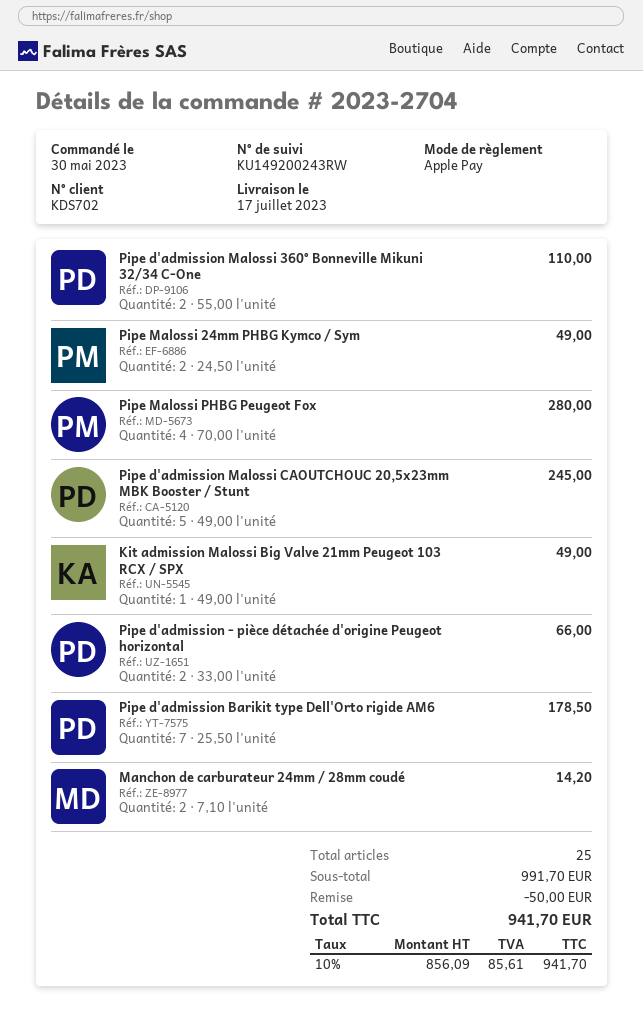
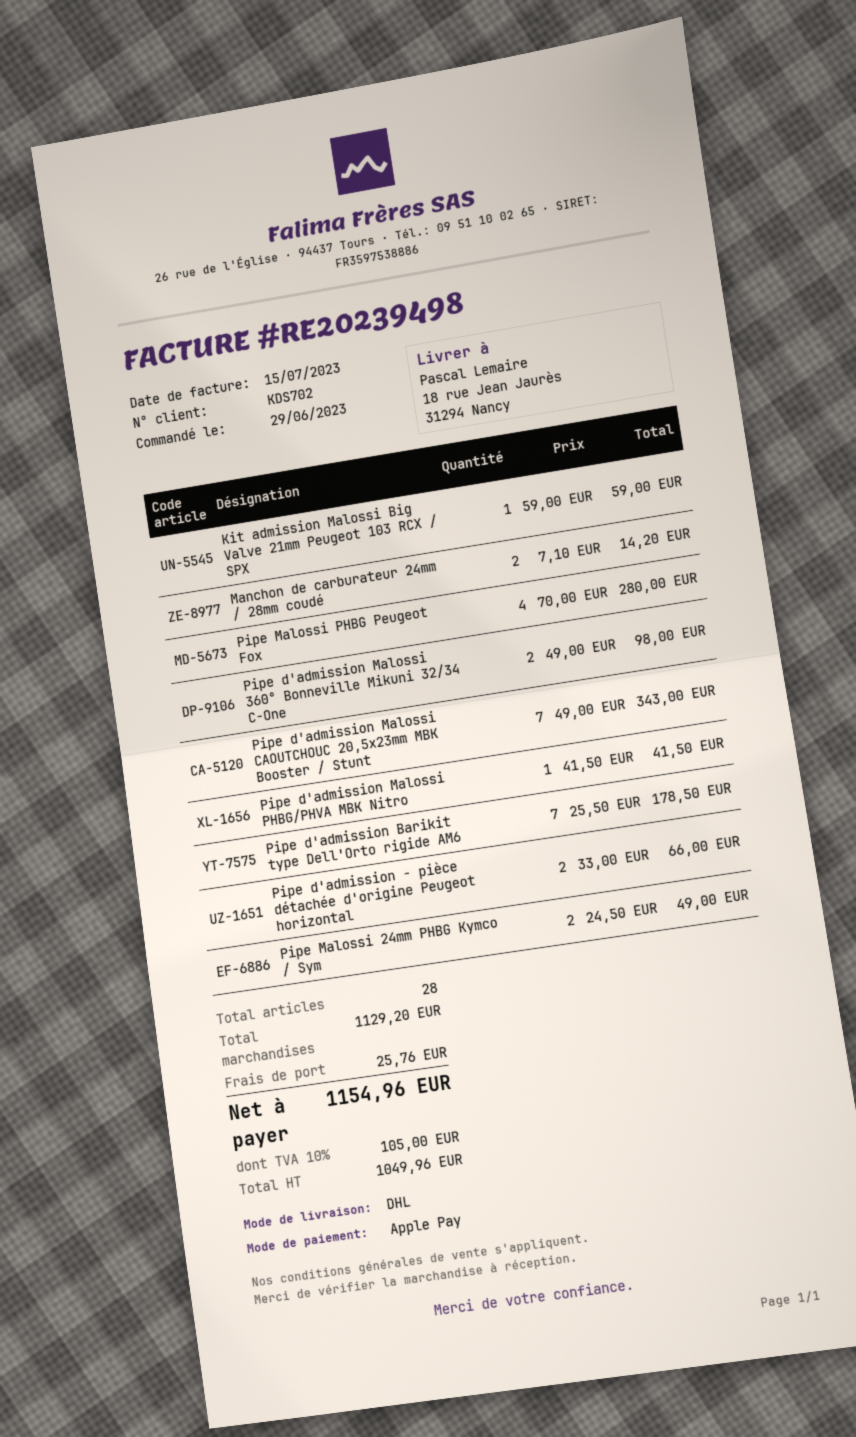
order date: 2023-05-30 -> 2023-06-29
Pipe d'admission Malossi 360° Bonneville Mikuni 32/34 C-One: 2 x 55.00 = 110.00 -> 2 x 49.00 = 98.00
Pipe d'admission Malossi CAOUTCHOUC 20,5x23mm MBK Booster / Stunt: 5 x 49.00 = 245.00 -> 7 x 49.00 = 343.00
Kit admission Malossi Big Valve 21mm Peugeot 103 RCX / SPX: 1 x 49.00 = 49.00 -> 1 x 59.00 = 59.00
Pipe d'admission Malossi PHBG/PHVA MBK Nitro: none -> 1 x 41.50 = 41.50
total quantity: 25 -> 28
subtotal: 991.70 -> 1129.20
discount: 50.00 -> none
shipping: none -> 25.76
net: 856.09 -> 1049.96
tax: 10% = 85.61 -> 10% = 105.00
total: 941.70 -> 1154.96

